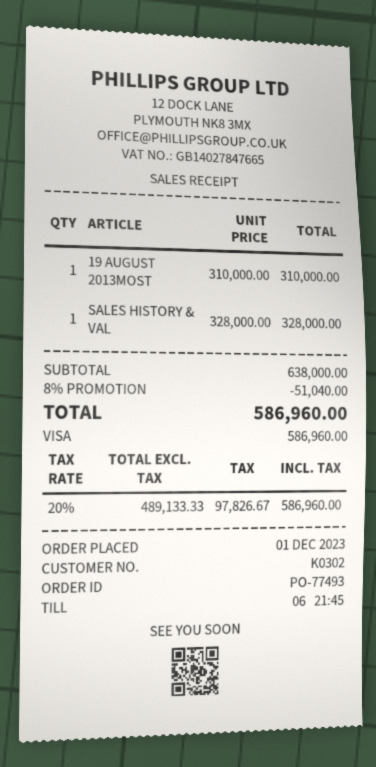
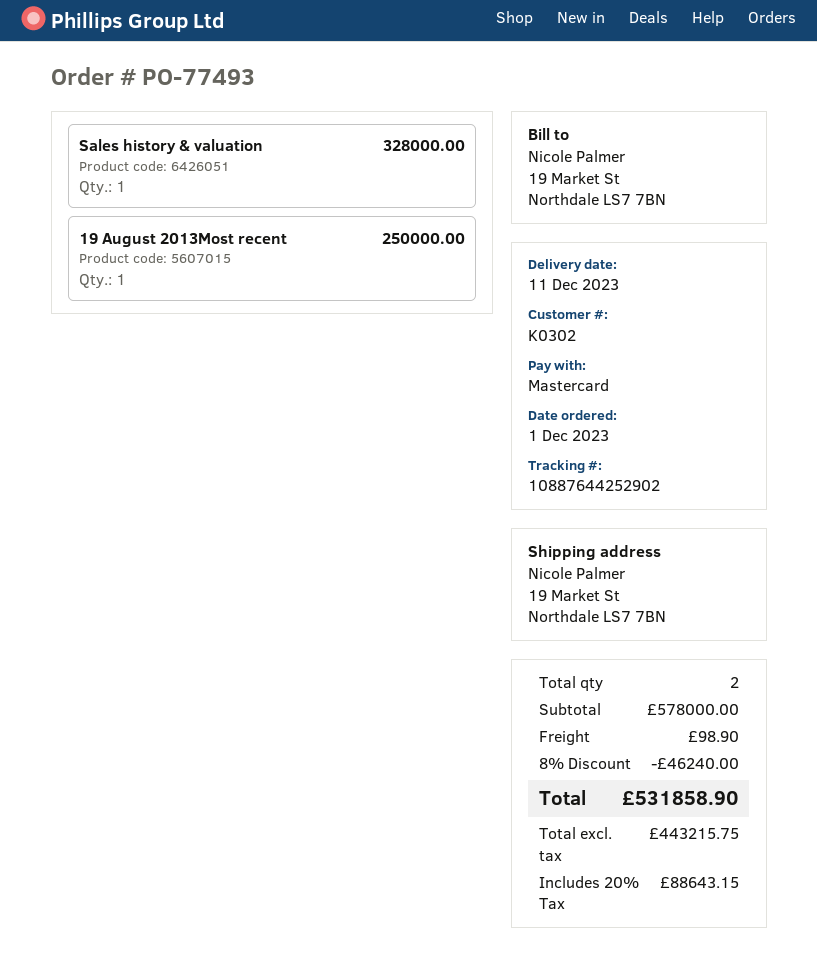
payment method: Visa -> Mastercard
19 AUGUST 2013MOST: 1 for 310000.00 -> 1 for 250000.00
subtotal: 638000.00 -> 578000.00
discount: 8% = 51040.00 -> 8% = 46240.00
shipping: none -> 98.90
net: 489133.33 -> 443215.75
tax: 20% = 97826.67 -> 20% = 88643.15
total: 586960.00 -> 531858.90

